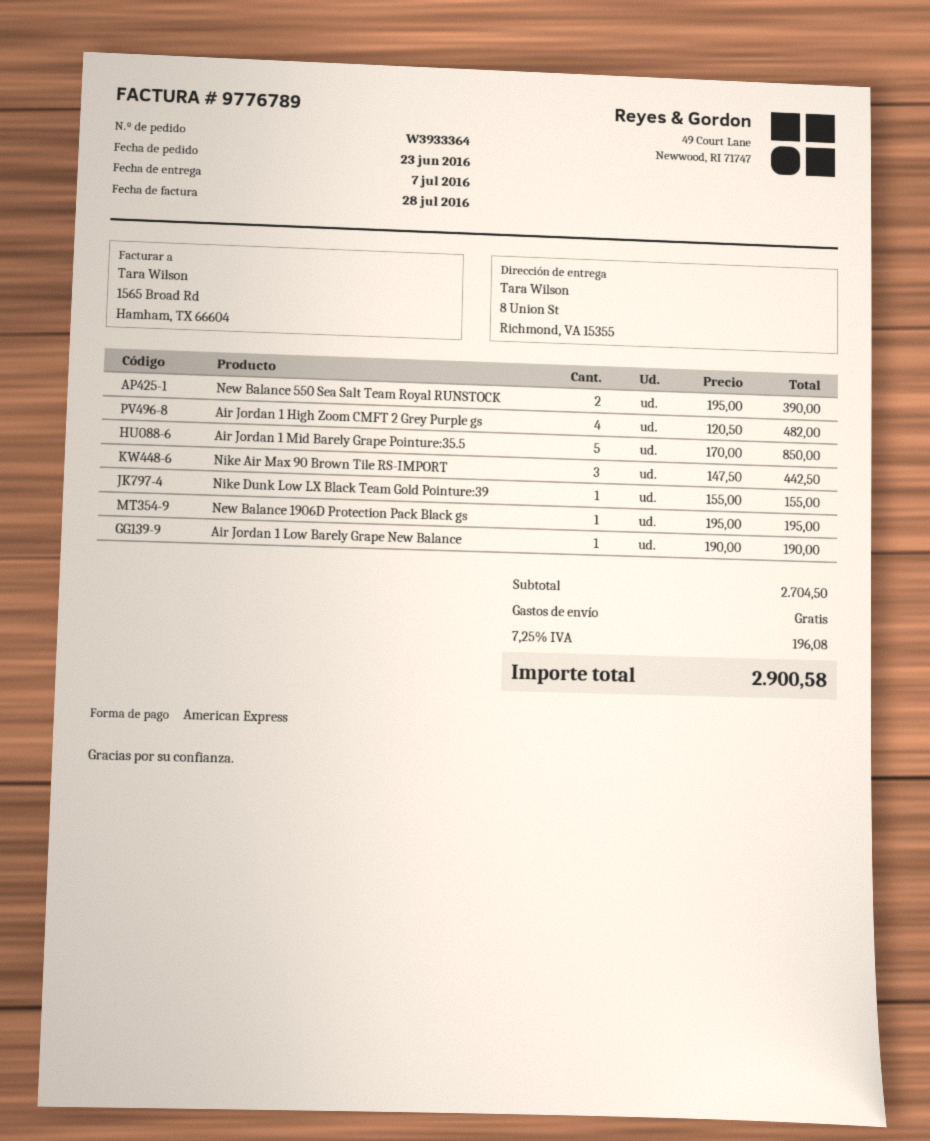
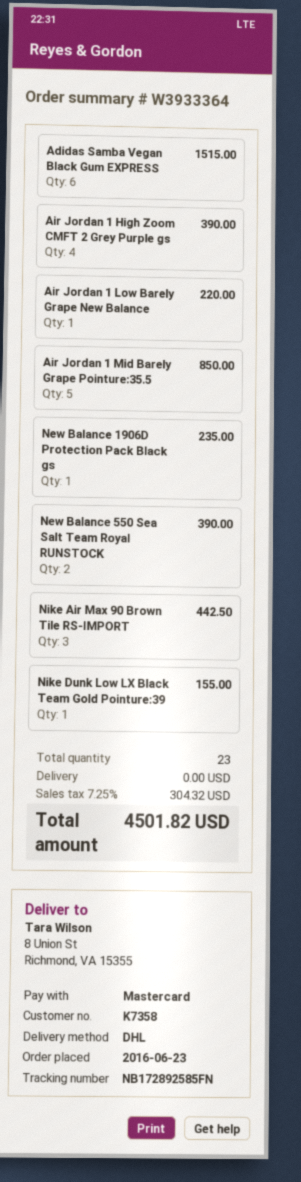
payment method: American Express -> Mastercard
Air Jordan 1 High Zoom CMFT 2 Grey Purple gs: 4 for 482.00 -> 4 for 390.00
New Balance 1906D Protection Pack Black gs: 1 for 195.00 -> 1 for 235.00
Air Jordan 1 Low Barely Grape New Balance: 1 for 190.00 -> 1 for 220.00
Adidas Samba Vegan Black Gum EXPRESS: none -> 6 for 1515.00
tax: 7.25% = 196.08 -> 7.25% = 304.32
total: 2900.58 -> 4501.82

